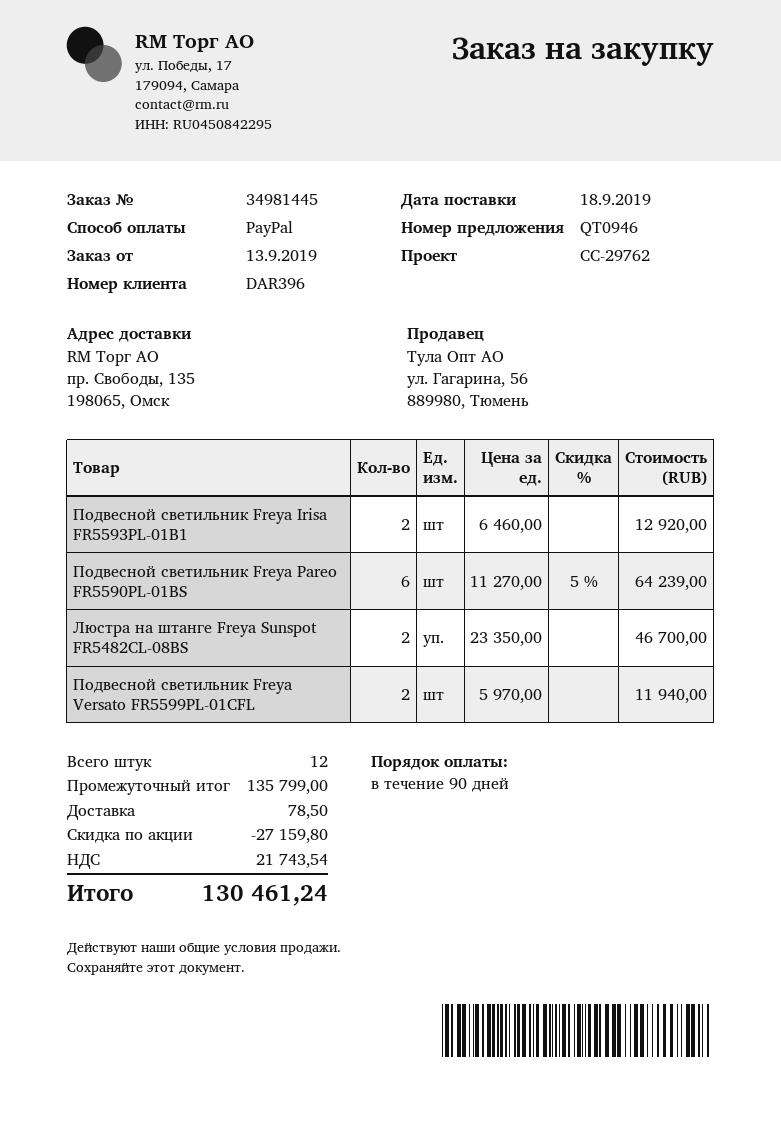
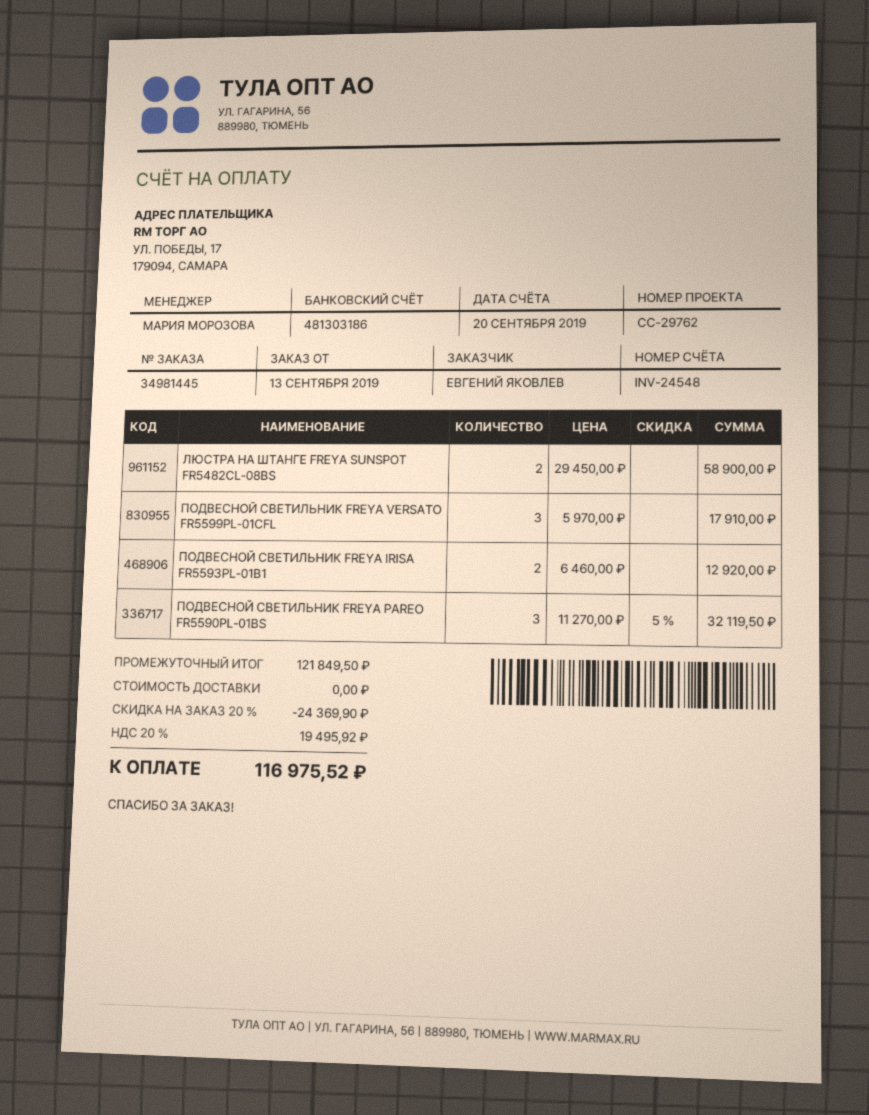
Подвесной светильник Freya Pareo FR5590PL-01BS: 6 x 11270.00 - 5% = 64239.00 -> 3 x 11270.00 - 5% = 32119.50
Люстра на штанге Freya Sunspot FR5482CL-08BS: 2 x 23350.00 = 46700.00 -> 2 x 29450.00 = 58900.00
Подвесной светильник Freya Versato FR5599PL-01CFL: 2 x 5970.00 = 11940.00 -> 3 x 5970.00 = 17910.00
subtotal: 135799.00 -> 121849.50
discount: 27159.80 -> 24369.90
shipping: 78.50 -> 0.00
tax: 21743.54 -> 19495.92
total: 130461.24 -> 116975.52

